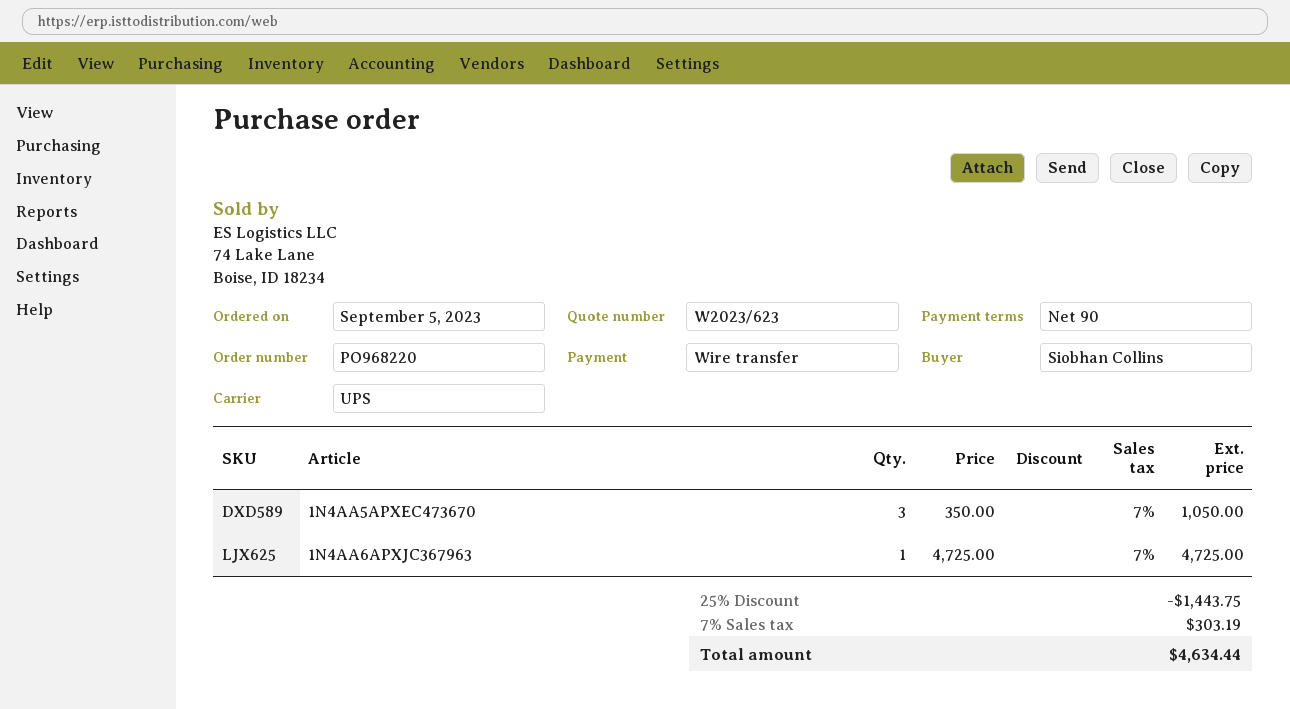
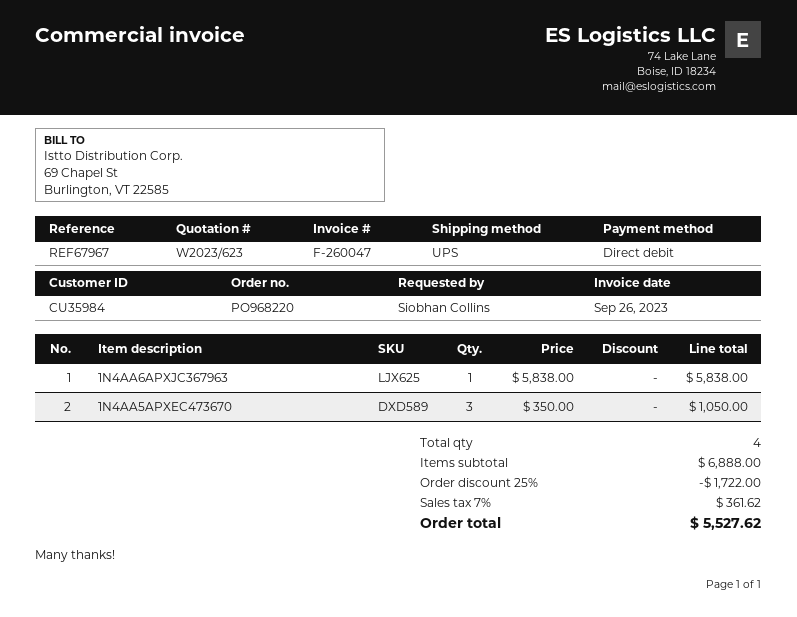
payment method: bank transfer -> direct debit
1N4AA6APXJC367963: 1 x 4725.00 = 4725.00 -> 1 x 5838.00 = 5838.00
discount: 25% = 1443.75 -> 25% = 1722.00
tax: 7% = 303.19 -> 7% = 361.62
total: 4634.44 -> 5527.62

